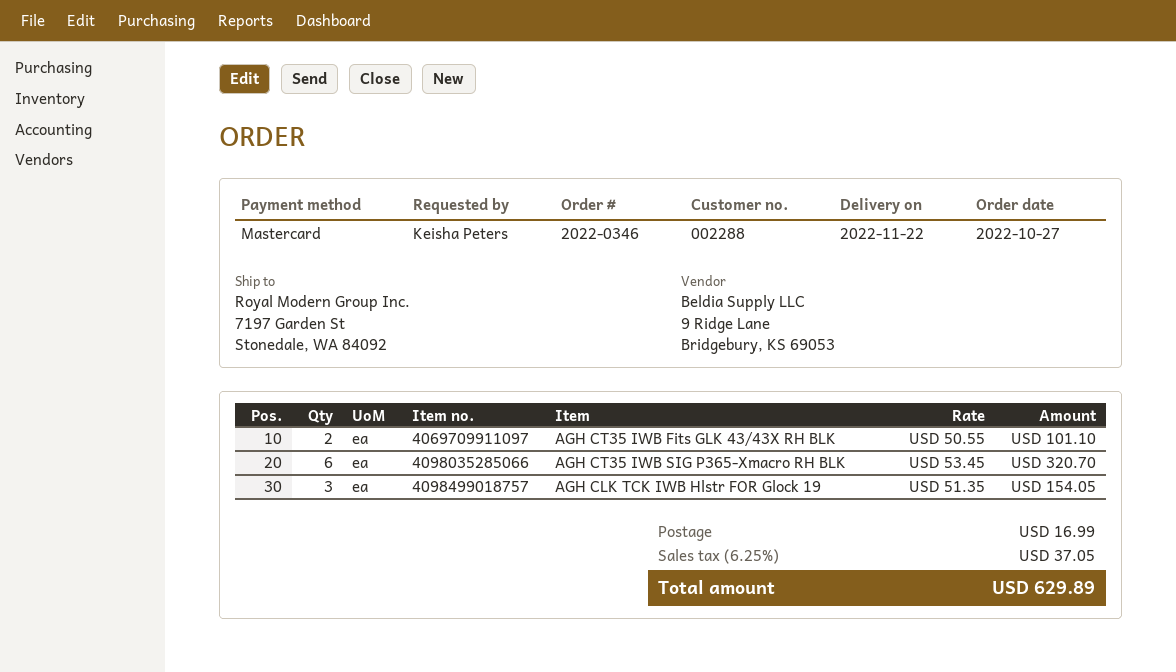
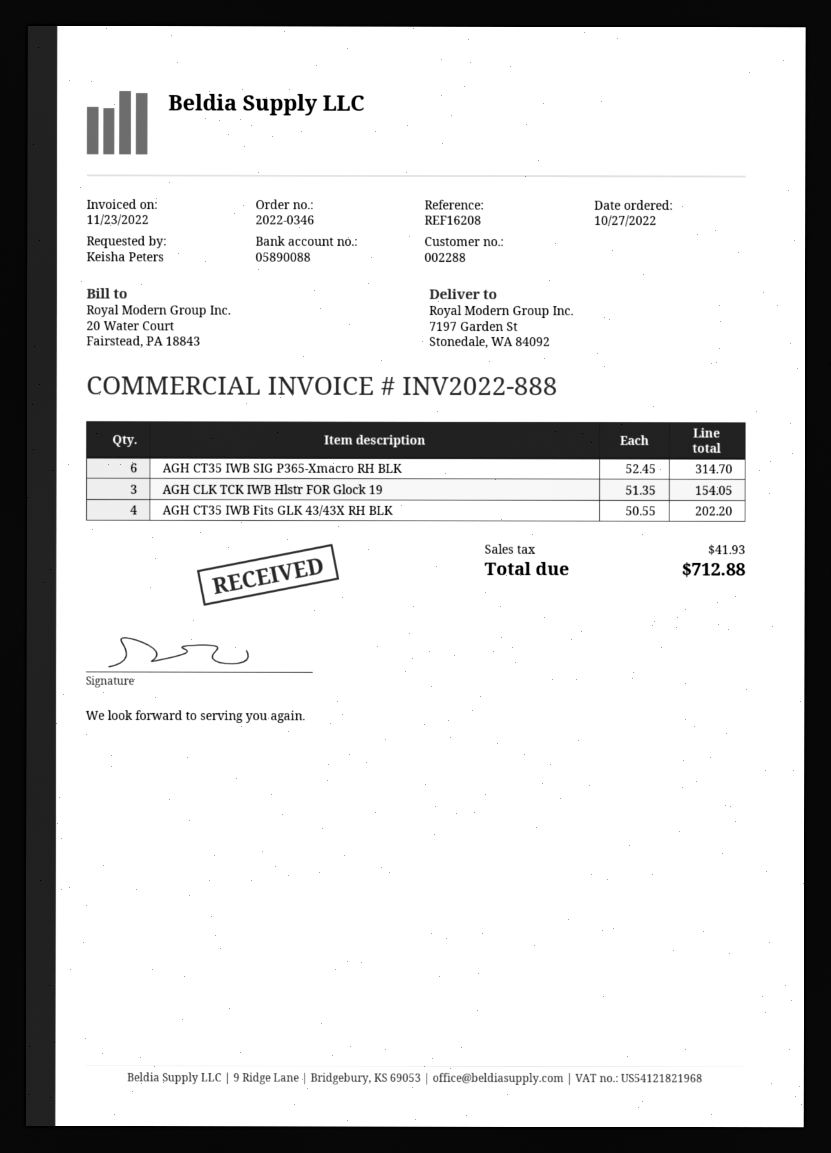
AGH CT35 IWB Fits GLK 43/43X RH BLK: 2 x 50.55 = 101.10 -> 4 x 50.55 = 202.20
AGH CT35 IWB SIG P365-Xmacro RH BLK: 6 x 53.45 = 320.70 -> 6 x 52.45 = 314.70
shipping: 16.99 -> none
tax: 37.05 -> 41.93
total: 629.89 -> 712.88

